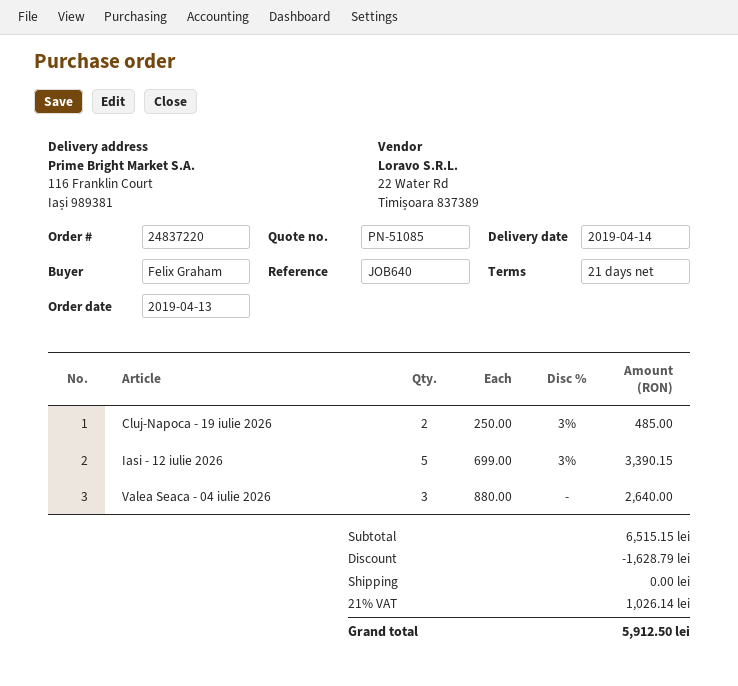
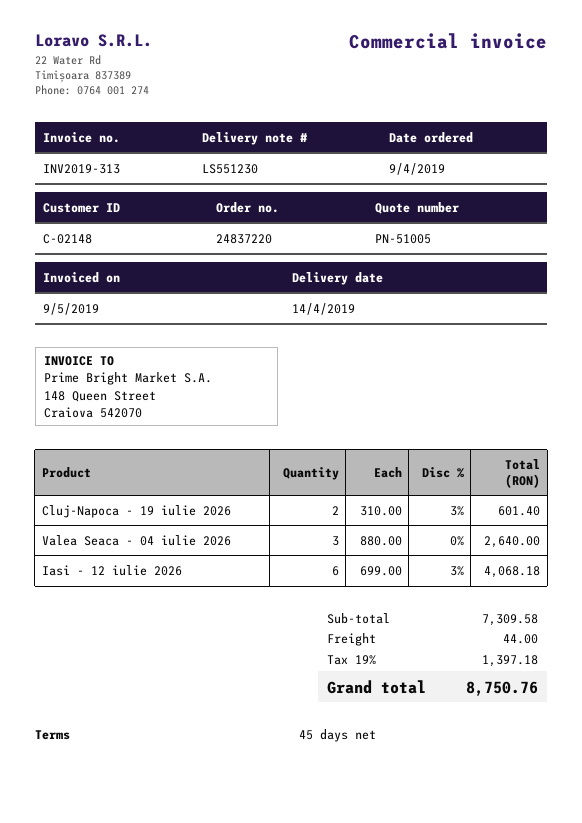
quote number: PN-51085 -> PN-51005
order date: 2019-04-13 -> 2019-04-09
payment terms: 21 days -> 45 days
Cluj-Napoca - 19 iulie 2026: 2 x 250.00 - 3% = 485.00 -> 2 x 310.00 - 3% = 601.40
Iasi - 12 iulie 2026: 5 x 699.00 - 3% = 3390.15 -> 6 x 699.00 - 3% = 4068.18
subtotal: 6515.15 -> 7309.58
discount: 1628.79 -> none
shipping: 0.00 -> 44.00
tax: 21% = 1026.14 -> 19% = 1397.18
total: 5912.50 -> 8750.76

